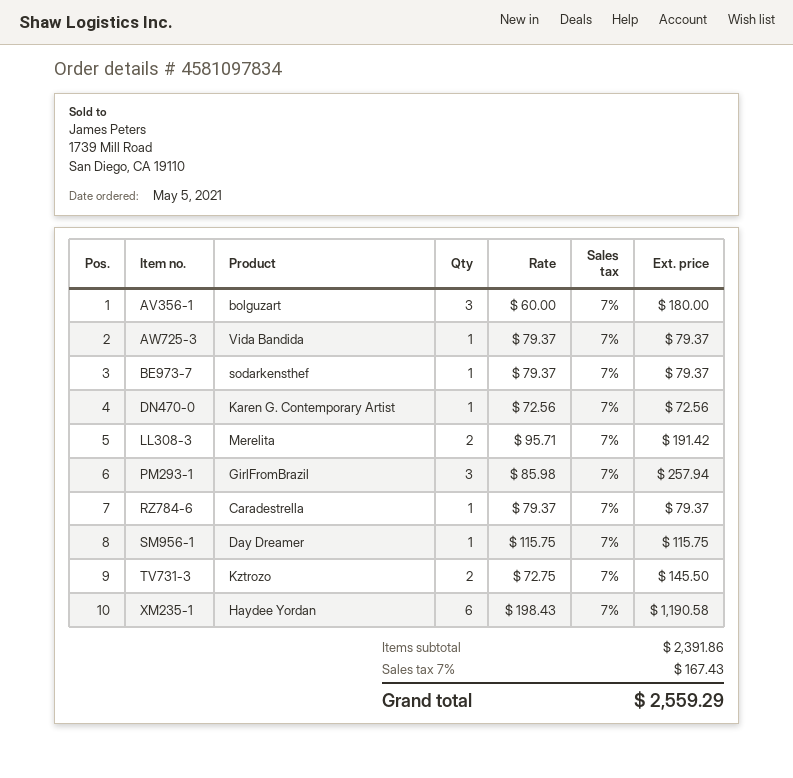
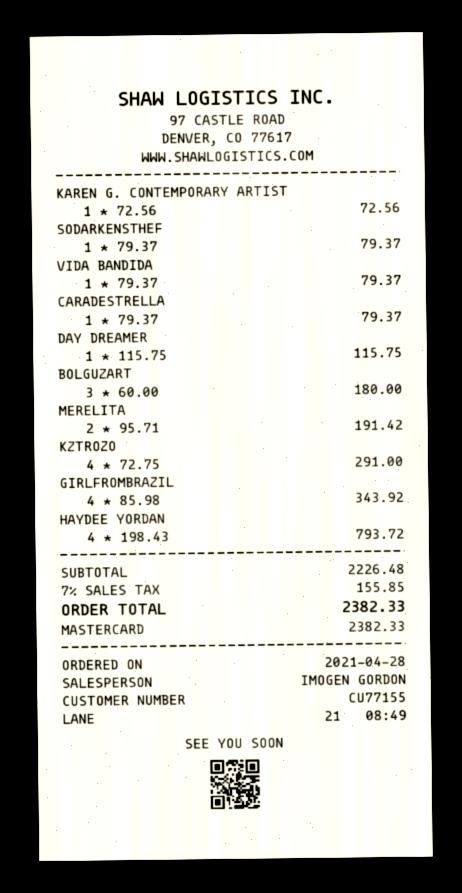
order date: 2021-05-05 -> 2021-04-28
GirlFromBrazil: 3 x 85.98 = 257.94 -> 4 x 85.98 = 343.92
Kztrozo: 2 x 72.75 = 145.50 -> 4 x 72.75 = 291.00
Haydee Yordan: 6 x 198.43 = 1190.58 -> 4 x 198.43 = 793.72
subtotal: 2391.86 -> 2226.48
tax: 7% = 167.43 -> 7% = 155.85
total: 2559.29 -> 2382.33

